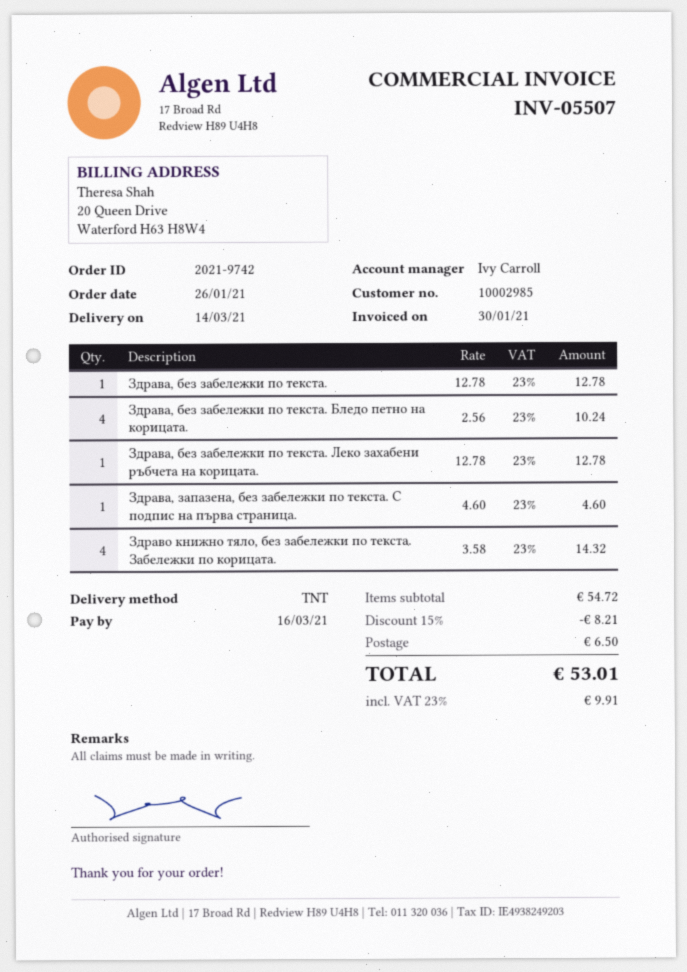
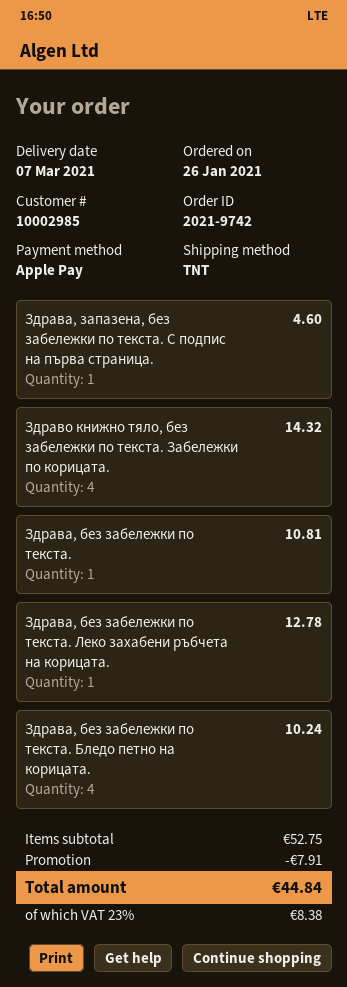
delivery date: 2021-03-14 -> 2021-03-07
Здрава, без забележки по текста.: 1 for 12.78 -> 1 for 10.81
subtotal: 54.72 -> 52.75
discount: 8.21 -> 7.91
shipping: 6.50 -> none
tax: 23% = 9.91 -> 23% = 8.38
total: 53.01 -> 44.84

